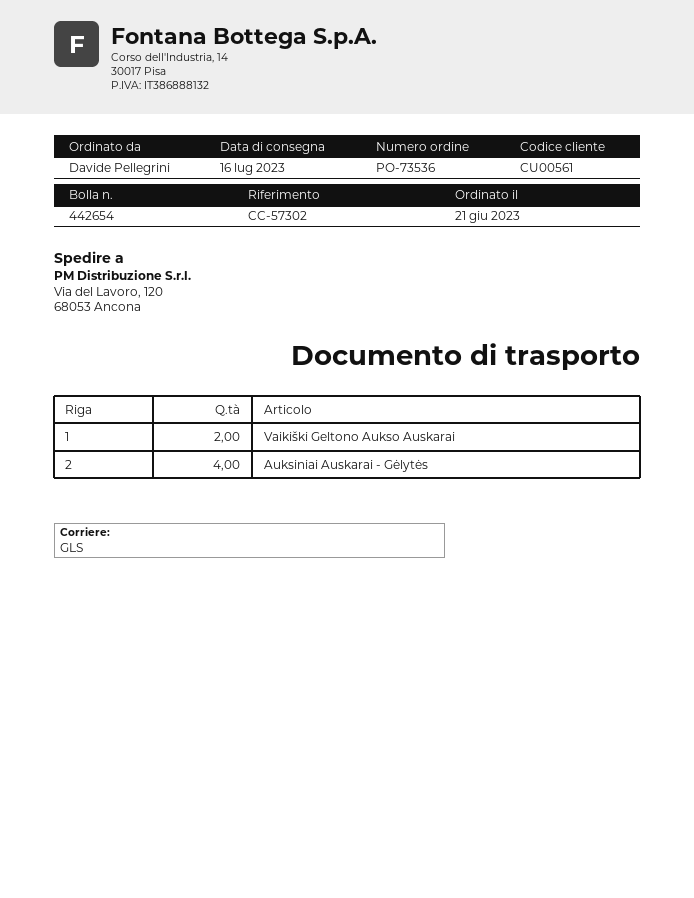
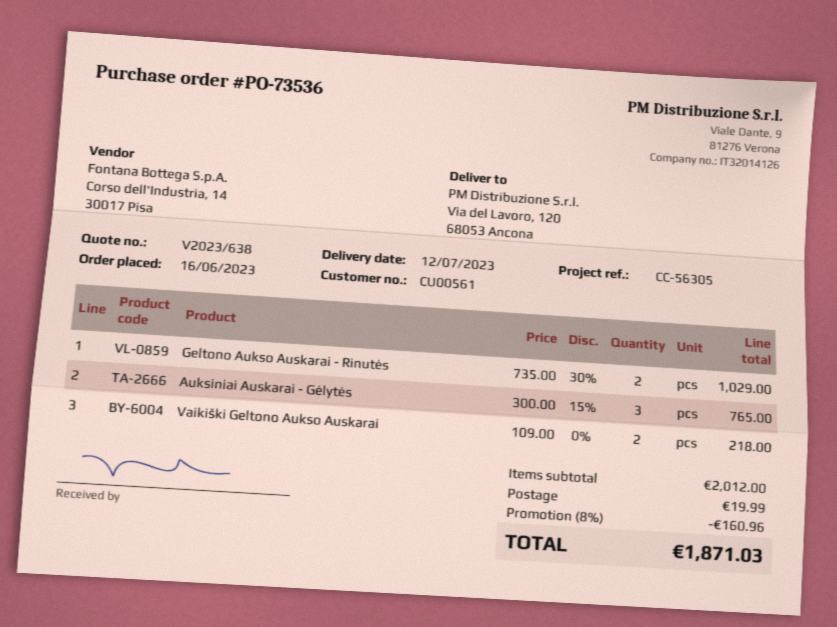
order date: 2023-06-21 -> 2023-06-16
delivery date: 2023-07-16 -> 2023-07-12
reference: CC-57302 -> CC-56305
Auksiniai Auskarai - Gėlytės: 4 -> 3
Geltono Aukso Auskarai - Rinutės: none -> 2

